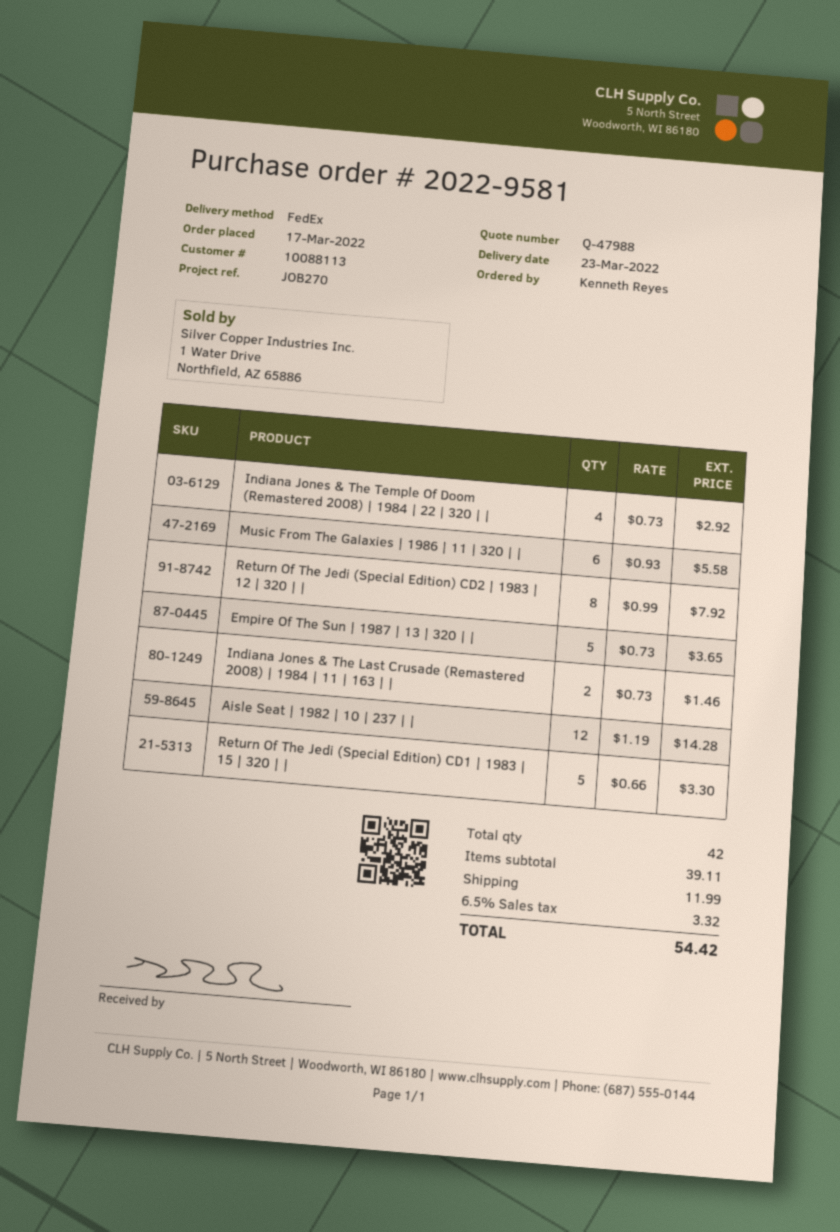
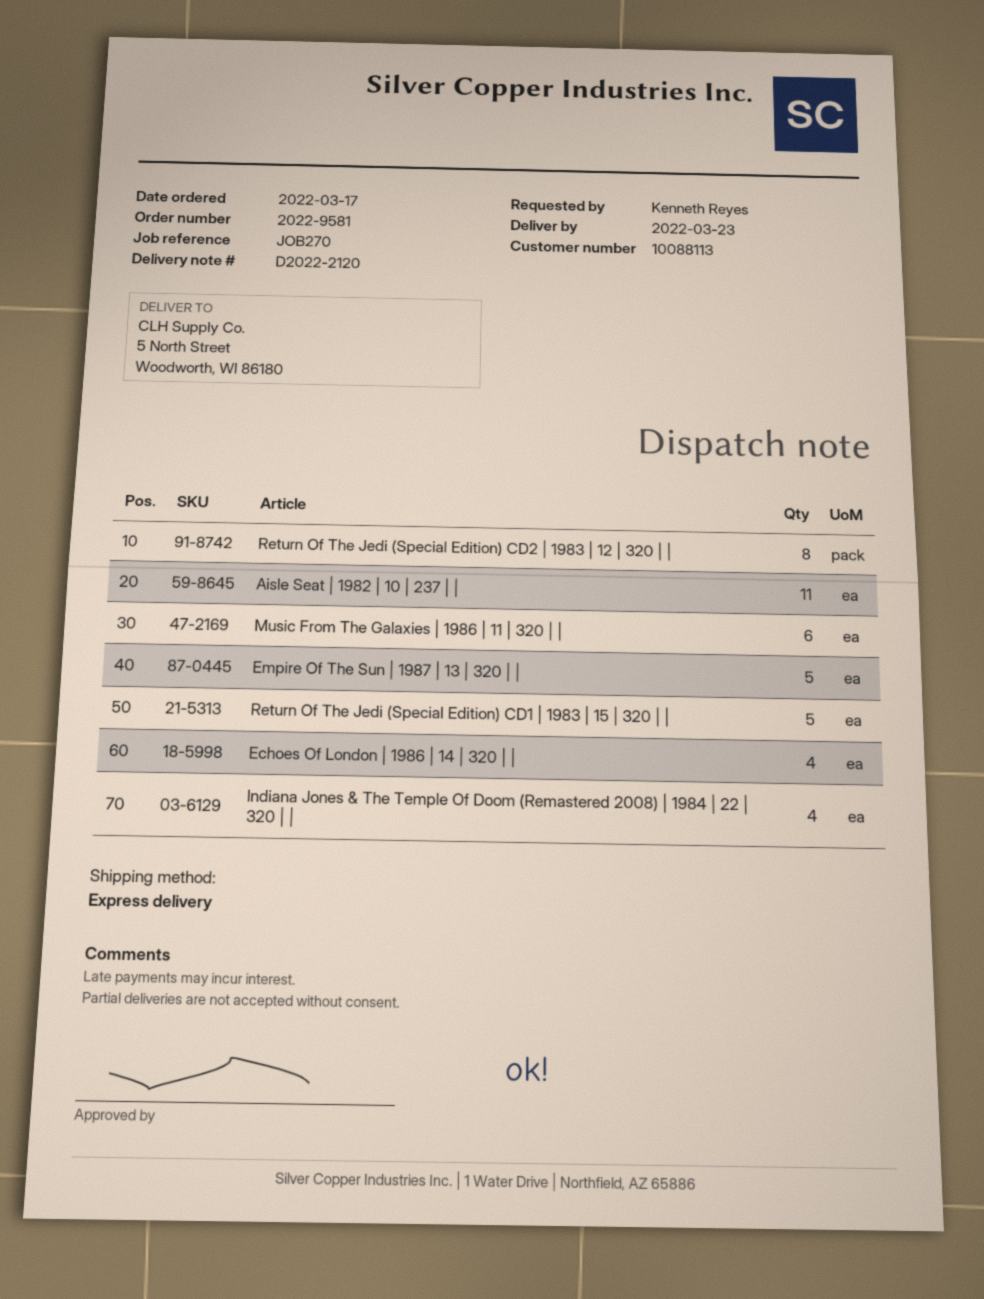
shipping method: FedEx -> express
Indiana Jones & The Last Crusade (Remastered 2008) | 1984 | 11 | 163 | |: 2 -> none
Aisle Seat | 1982 | 10 | 237 | |: 12 -> 11
Echoes Of London | 1986 | 14 | 320 | |: none -> 4

